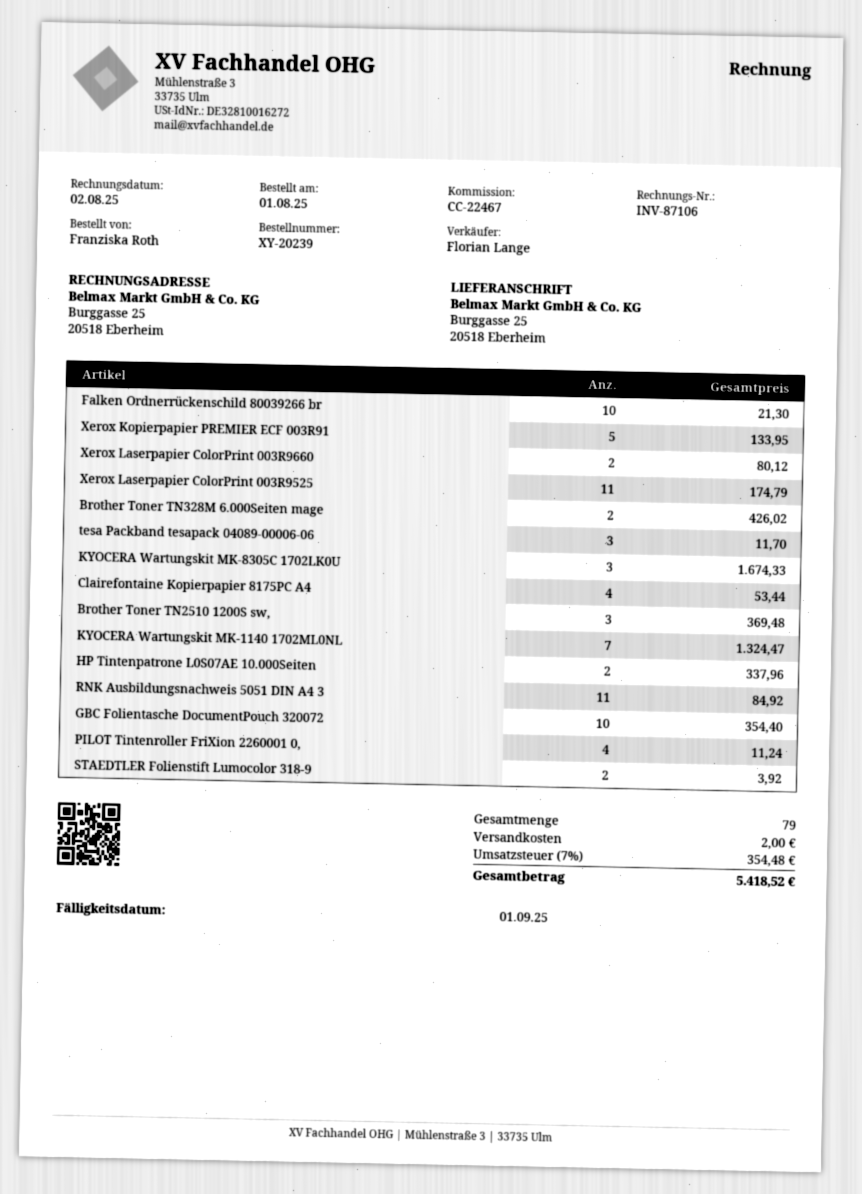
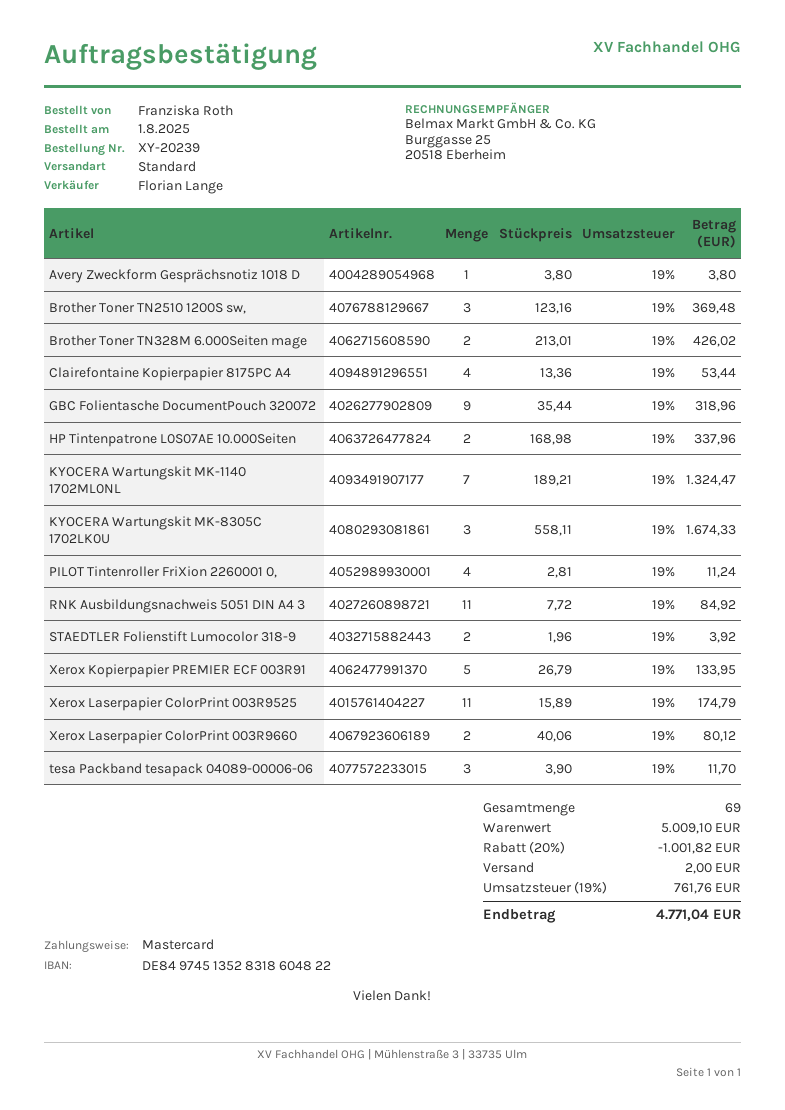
Falken Ordnerrückenschild 80039266 br: 10 for 21.30 -> none
GBC Folientasche DocumentPouch 320072: 10 for 354.40 -> 9 for 318.96
Avery Zweckform Gesprächsnotiz 1018 D: none -> 1 for 3.80
total quantity: 79 -> 69
discount: none -> 20% = 1001.82
tax: 7% = 354.48 -> 19% = 761.76
total: 5418.52 -> 4771.04

